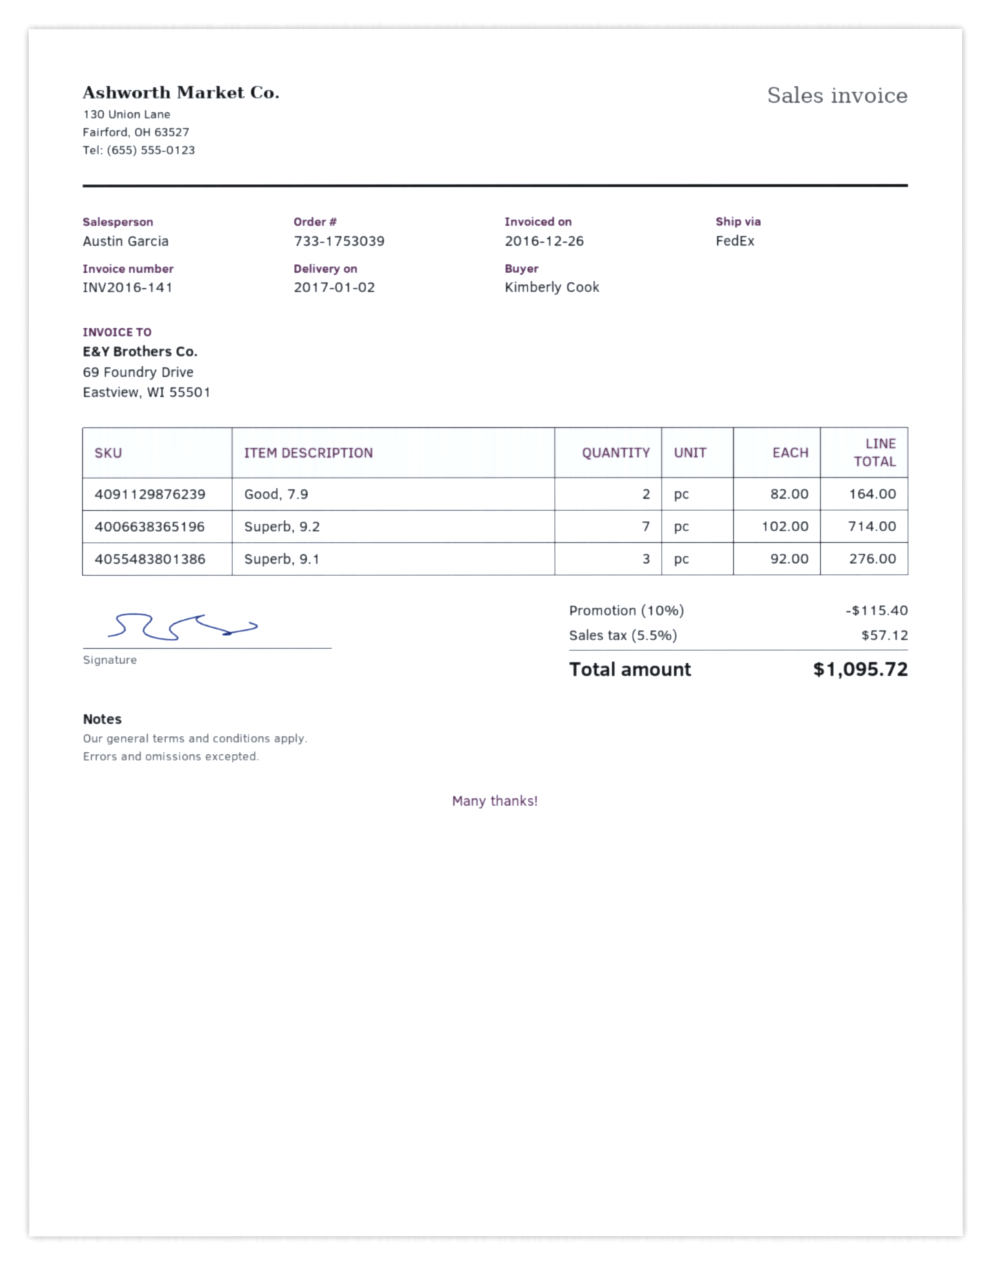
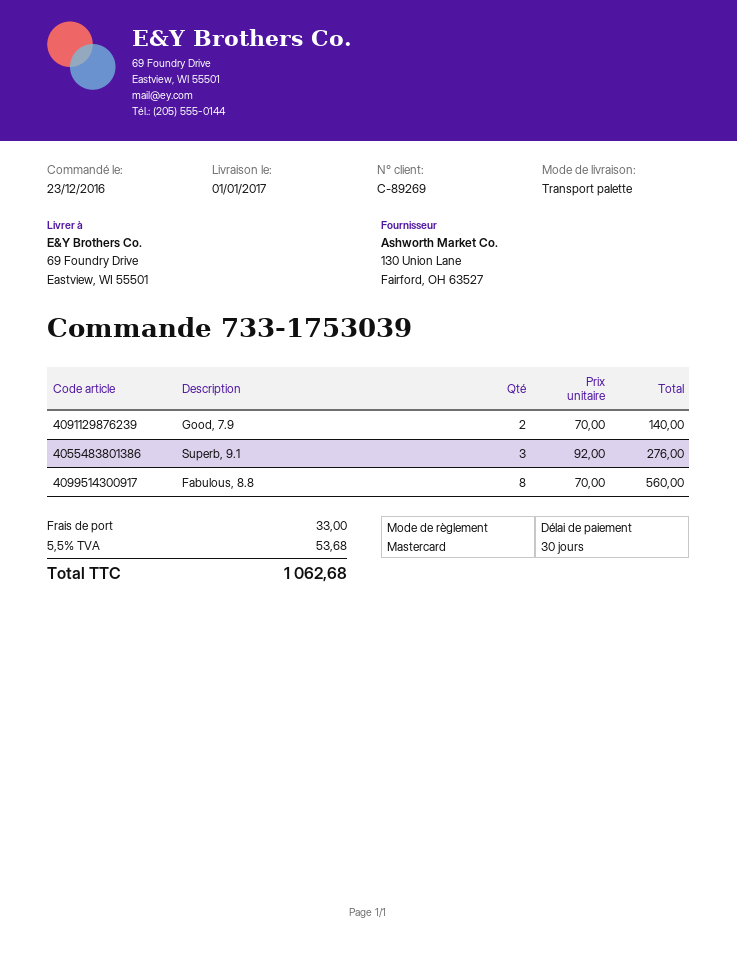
delivery date: 2017-01-02 -> 2017-01-01
shipping method: FedEx -> pallet freight
Good, 7.9: 2 x 82.00 = 164.00 -> 2 x 70.00 = 140.00
Superb, 9.2: 7 x 102.00 = 714.00 -> none
Fabulous, 8.8: none -> 8 x 70.00 = 560.00
discount: 10% = 115.40 -> none
shipping: none -> 33.00
tax: 5.5% = 57.12 -> 5.5% = 53.68
total: 1095.72 -> 1062.68

